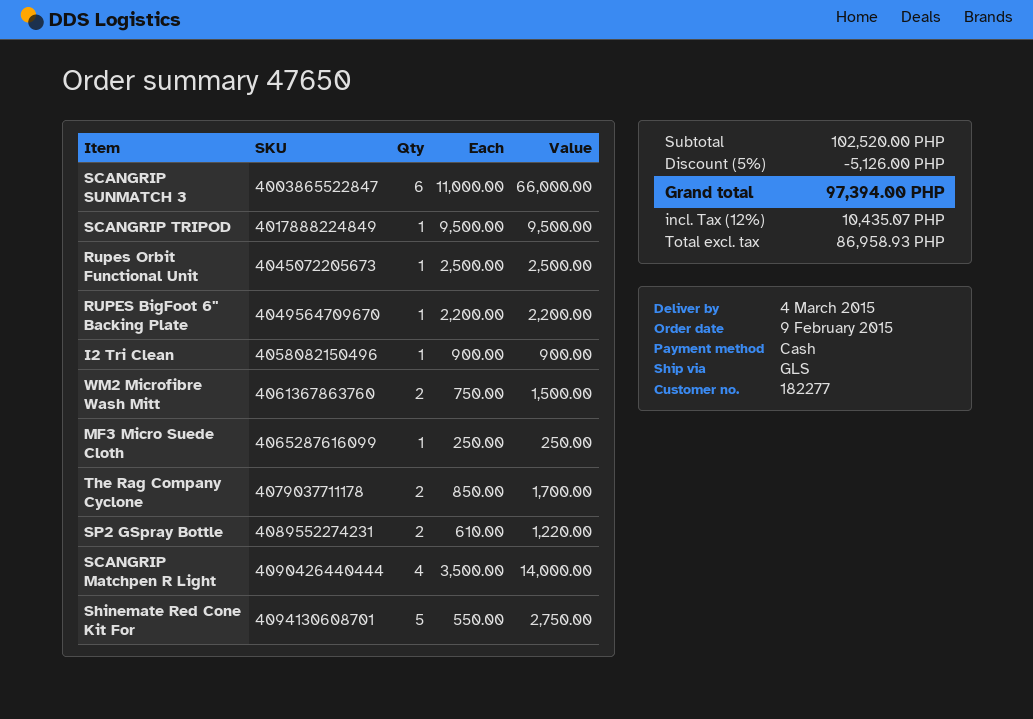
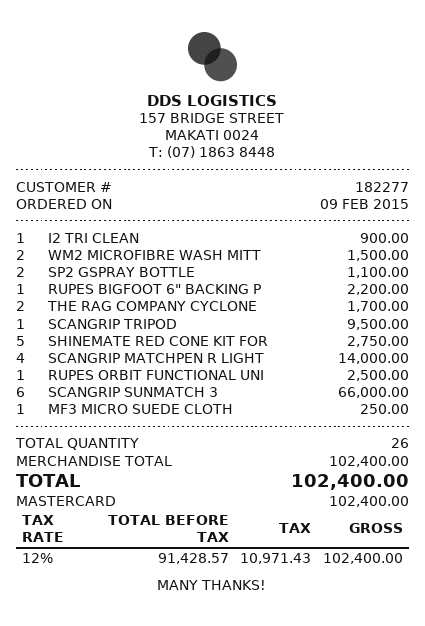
payment method: cash -> Mastercard
SP2 GSpray Bottle: 2 for 1220.00 -> 2 for 1100.00
subtotal: 102520.00 -> 102400.00
discount: 5% = 5126.00 -> none
net: 86958.93 -> 91428.57
tax: 12% = 10435.07 -> 12% = 10971.43
total: 97394.00 -> 102400.00

